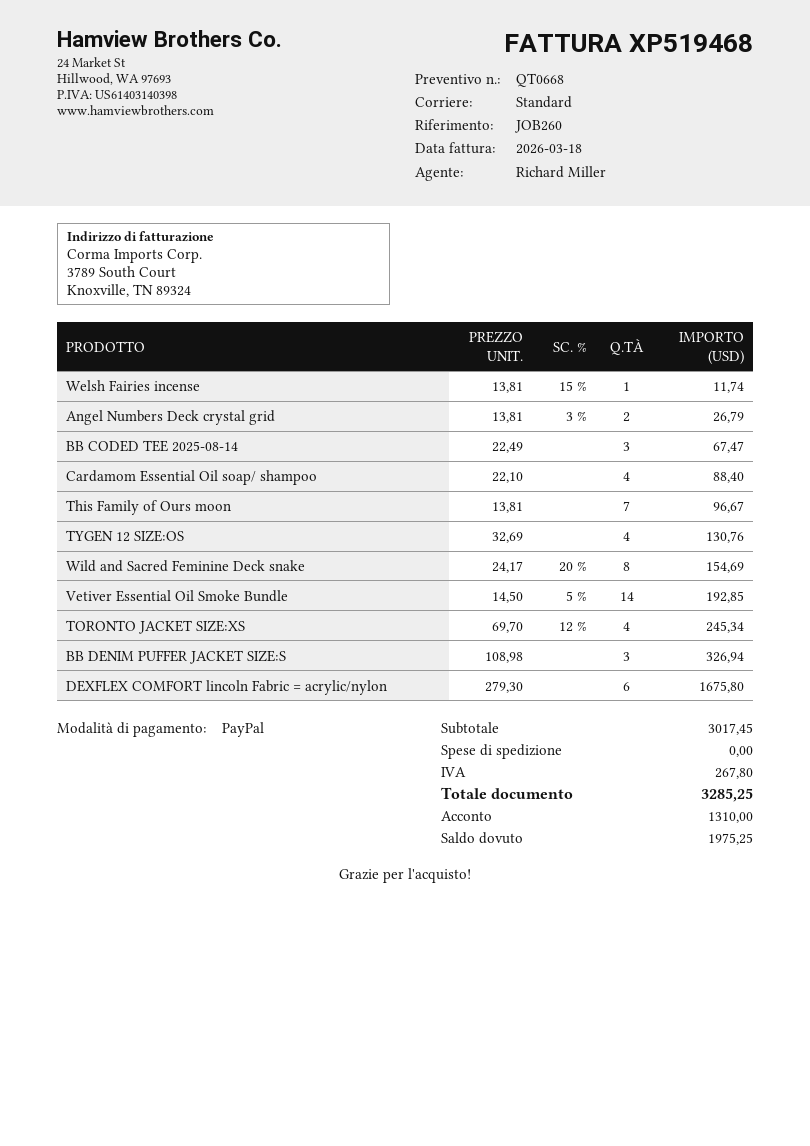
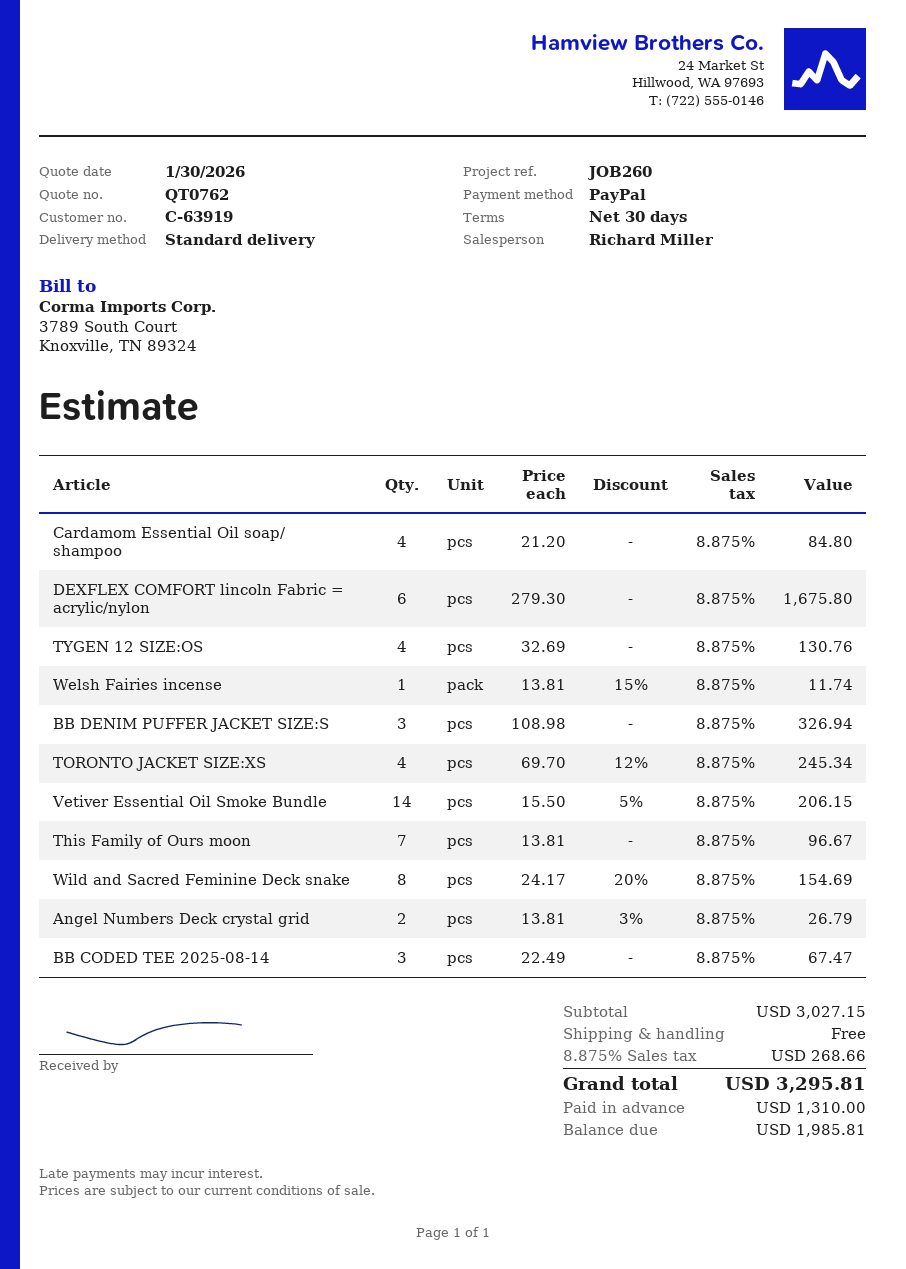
quote number: QT0668 -> QT0762
Cardamom Essential Oil soap/ shampoo: 4 x 22.10 = 88.40 -> 4 x 21.20 = 84.80
Vetiver Essential Oil Smoke Bundle: 14 x 14.50 - 5% = 192.85 -> 14 x 15.50 - 5% = 206.15
subtotal: 3017.45 -> 3027.15
tax: 267.80 -> 268.66
total: 3285.25 -> 3295.81
balance: 1975.25 -> 1985.81

